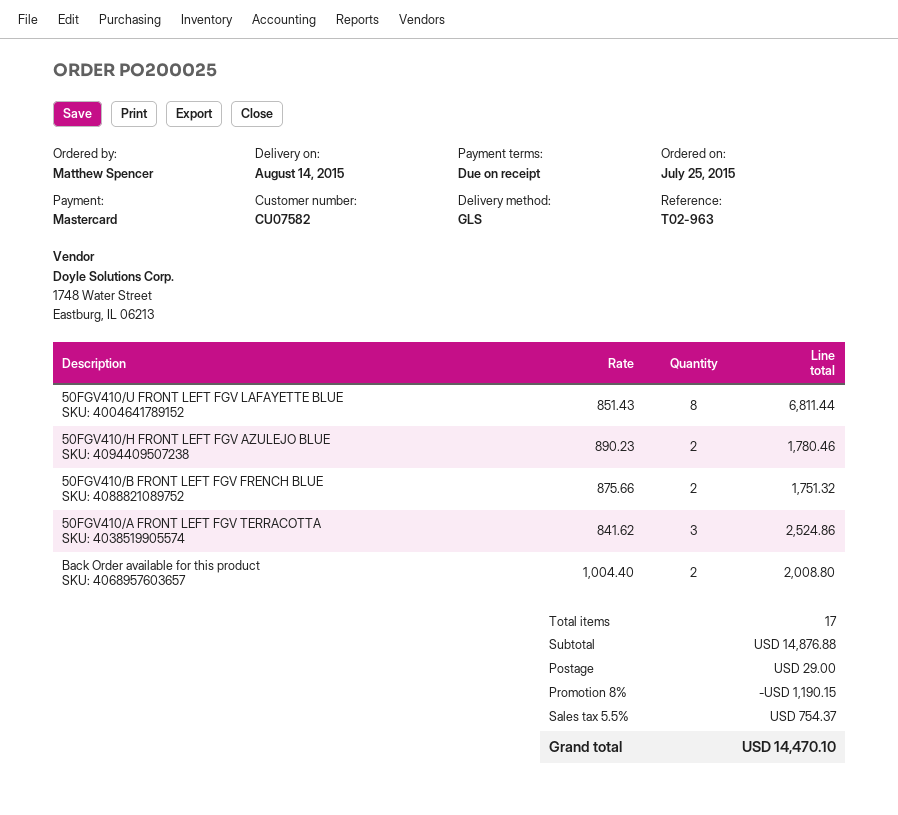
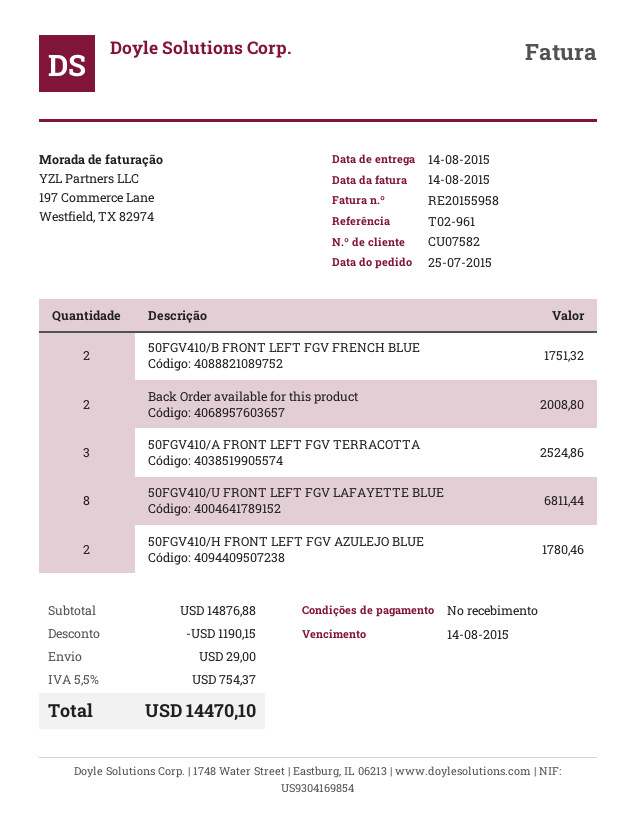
reference: T02-963 -> T02-961

